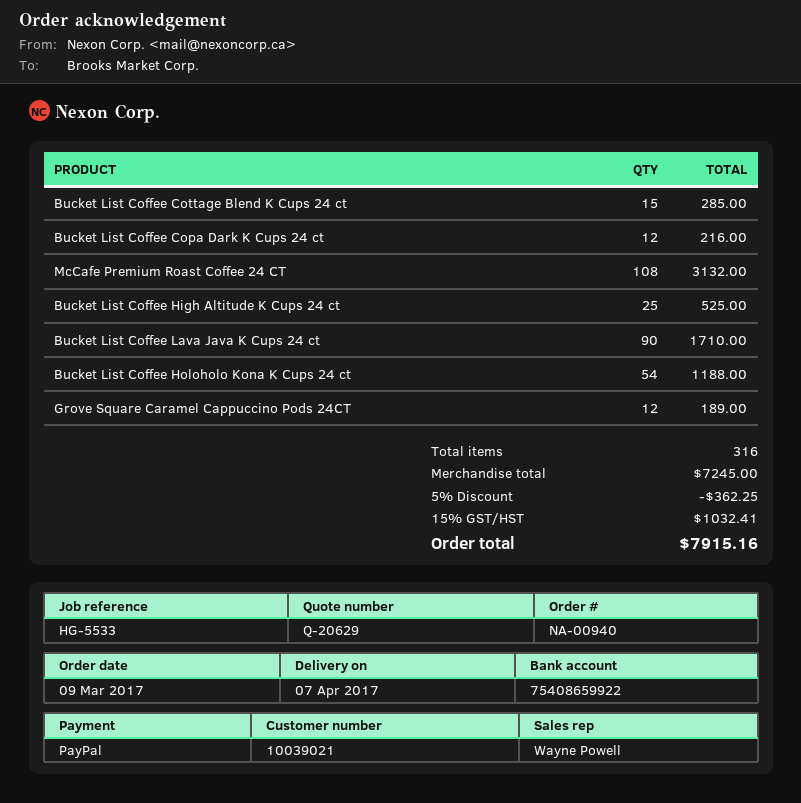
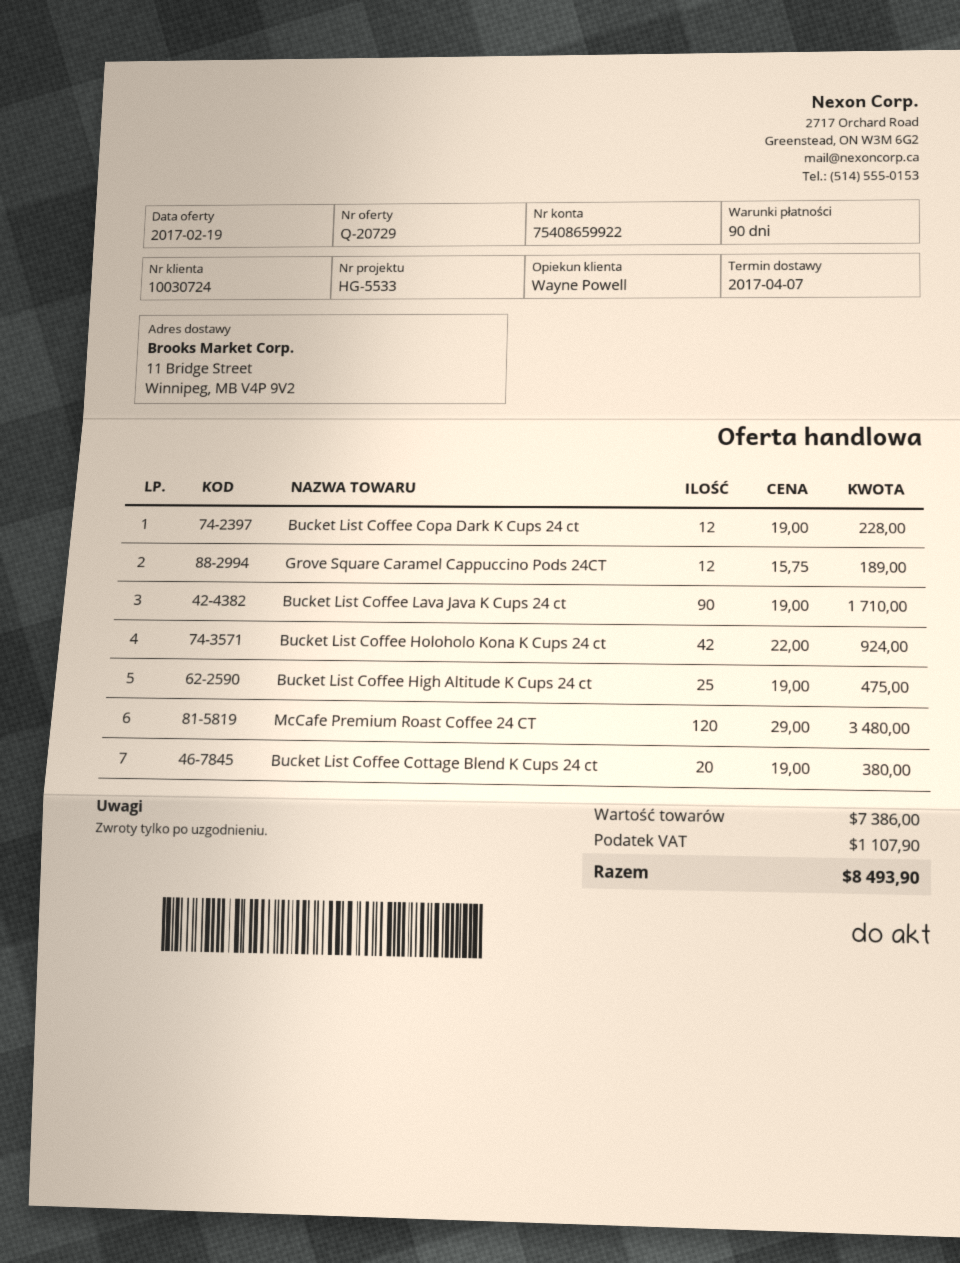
quote number: Q-20629 -> Q-20729
customer number: 10039021 -> 10030724
Bucket List Coffee Cottage Blend K Cups 24 ct: 15 for 285.00 -> 20 for 380.00
Bucket List Coffee Copa Dark K Cups 24 ct: 12 for 216.00 -> 12 for 228.00
McCafe Premium Roast Coffee 24 CT: 108 for 3132.00 -> 120 for 3480.00
Bucket List Coffee High Altitude K Cups 24 ct: 25 for 525.00 -> 25 for 475.00
Bucket List Coffee Holoholo Kona K Cups 24 ct: 54 for 1188.00 -> 42 for 924.00
subtotal: 7245.00 -> 7386.00
discount: 5% = 362.25 -> none
tax: 1032.41 -> 1107.90
total: 7915.16 -> 8493.90

